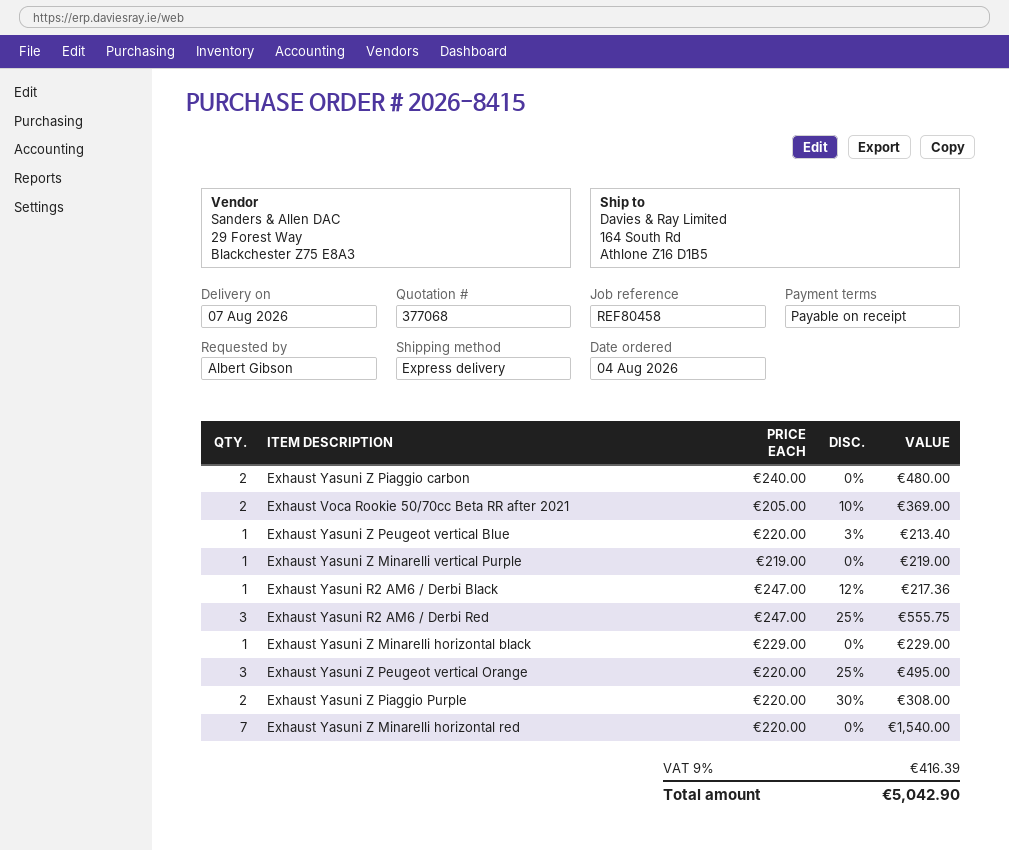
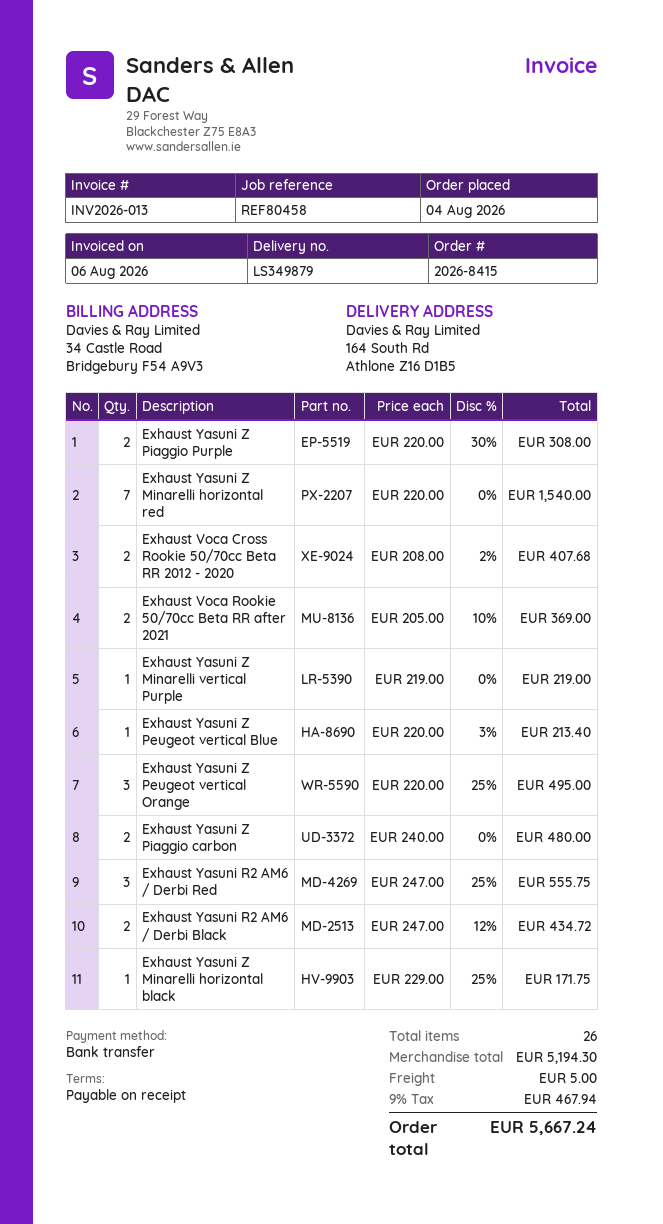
Exhaust Yasuni R2 AM6 / Derbi Black: 1 x 247.00 - 12% = 217.36 -> 2 x 247.00 - 12% = 434.72
Exhaust Yasuni Z Minarelli horizontal black: 1 x 229.00 = 229.00 -> 1 x 229.00 - 25% = 171.75
Exhaust Voca Cross Rookie 50/70cc Beta RR 2012 - 2020: none -> 2 x 208.00 - 2% = 407.68
shipping: none -> 5.00
tax: 9% = 416.39 -> 9% = 467.94
total: 5042.90 -> 5667.24

